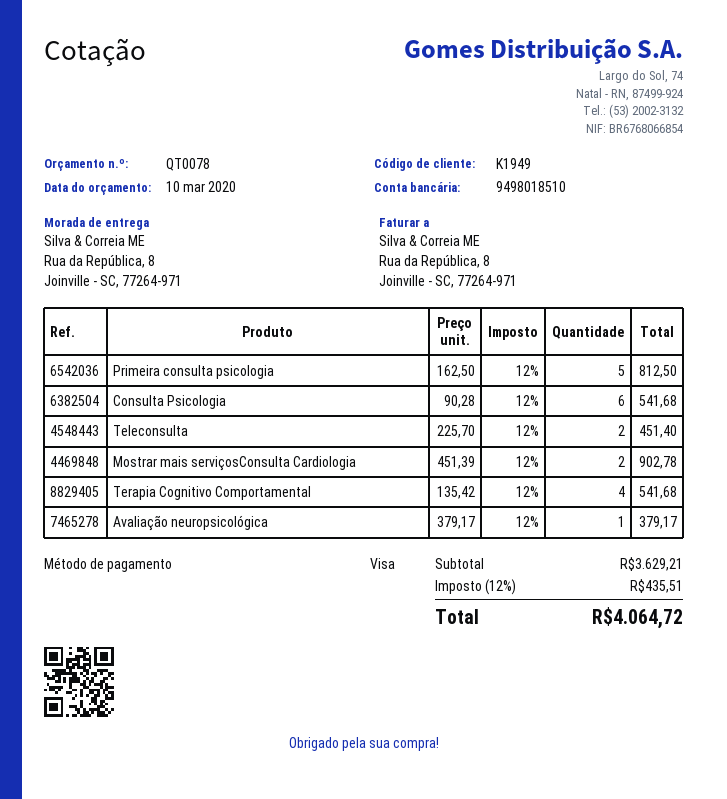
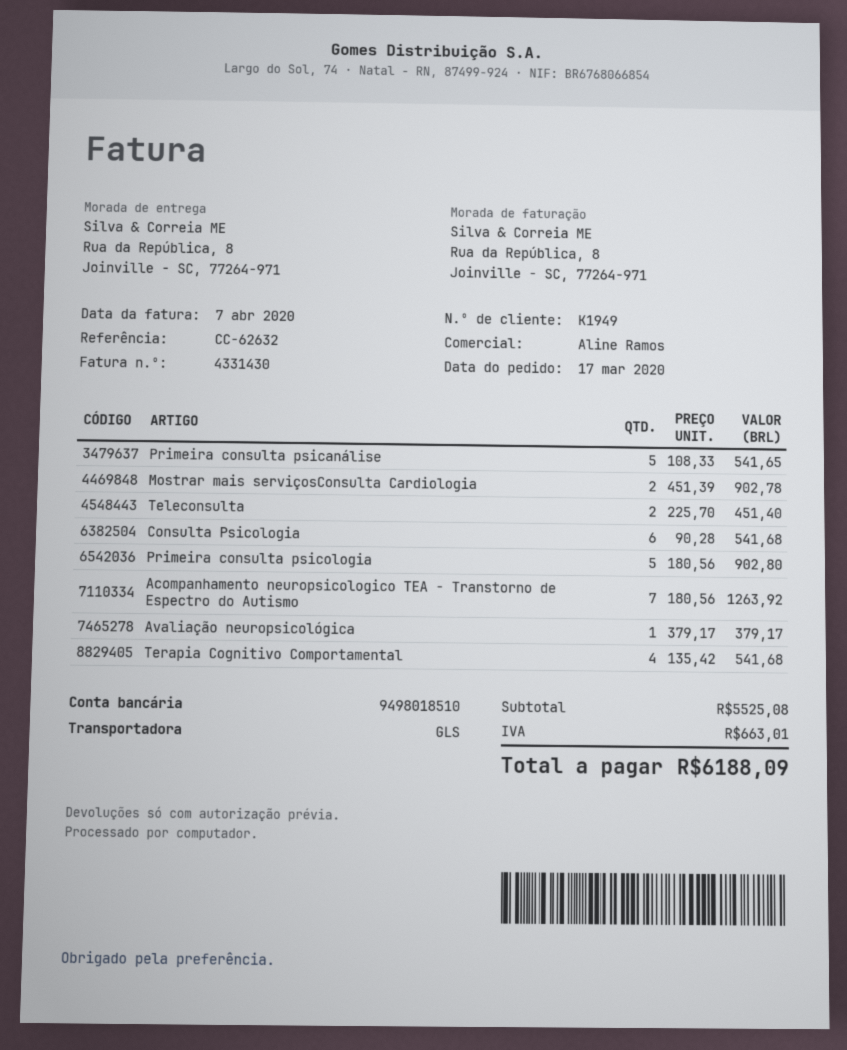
Primeira consulta psicologia: 5 x 162.50 = 812.50 -> 5 x 180.56 = 902.80
Primeira consulta psicanálise: none -> 5 x 108.33 = 541.65
Acompanhamento neuropsicologico TEA - Transtorno de Espectro do Autismo: none -> 7 x 180.56 = 1263.92
subtotal: 3629.21 -> 5525.08
tax: 435.51 -> 663.01
total: 4064.72 -> 6188.09

